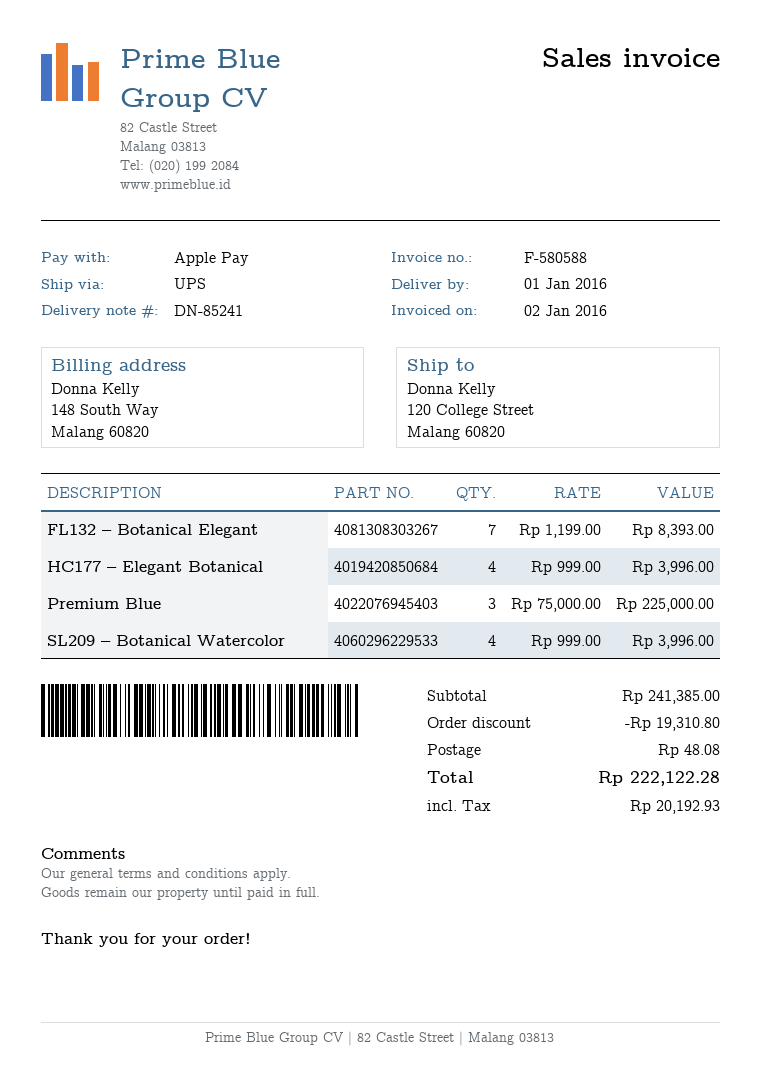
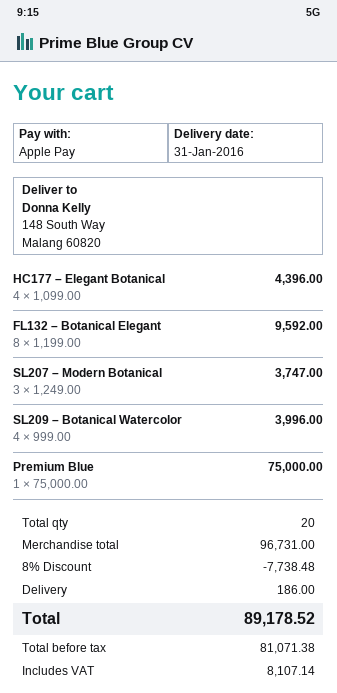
delivery date: 2016-01-01 -> 2016-01-31
ship to: 120 College Street, Malang 60820 -> 148 South Way, Malang 60820
FL132 – Botanical Elegant: 7 x 1199.00 = 8393.00 -> 8 x 1199.00 = 9592.00
HC177 – Elegant Botanical: 4 x 999.00 = 3996.00 -> 4 x 1099.00 = 4396.00
Premium Blue: 3 x 75000.00 = 225000.00 -> 1 x 75000.00 = 75000.00
SL207 – Modern Botanical: none -> 3 x 1249.00 = 3747.00
subtotal: 241385.00 -> 96731.00
discount: 19310.80 -> 7738.48
shipping: 48.08 -> 186.00
tax: 20192.93 -> 8107.14
total: 222122.28 -> 89178.52

